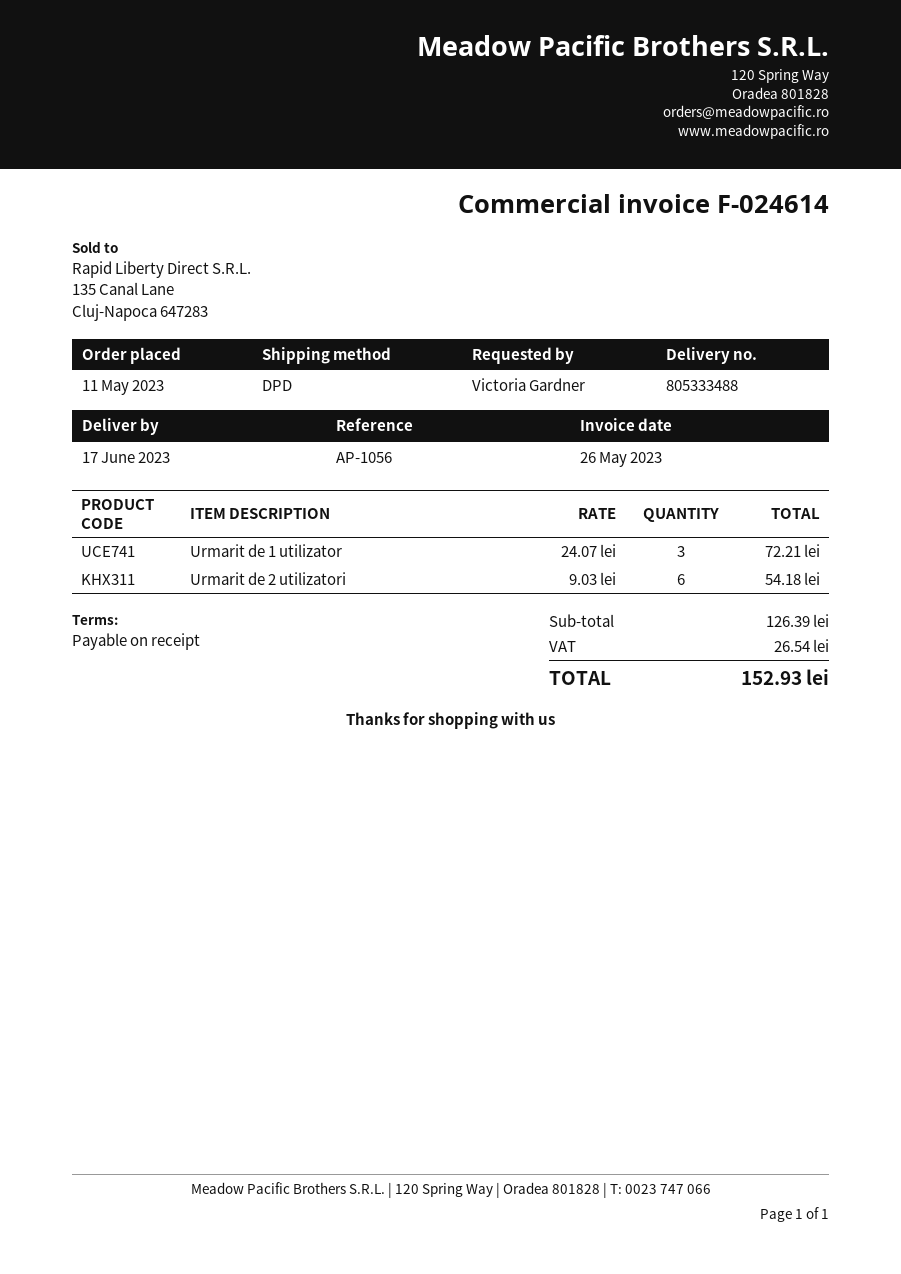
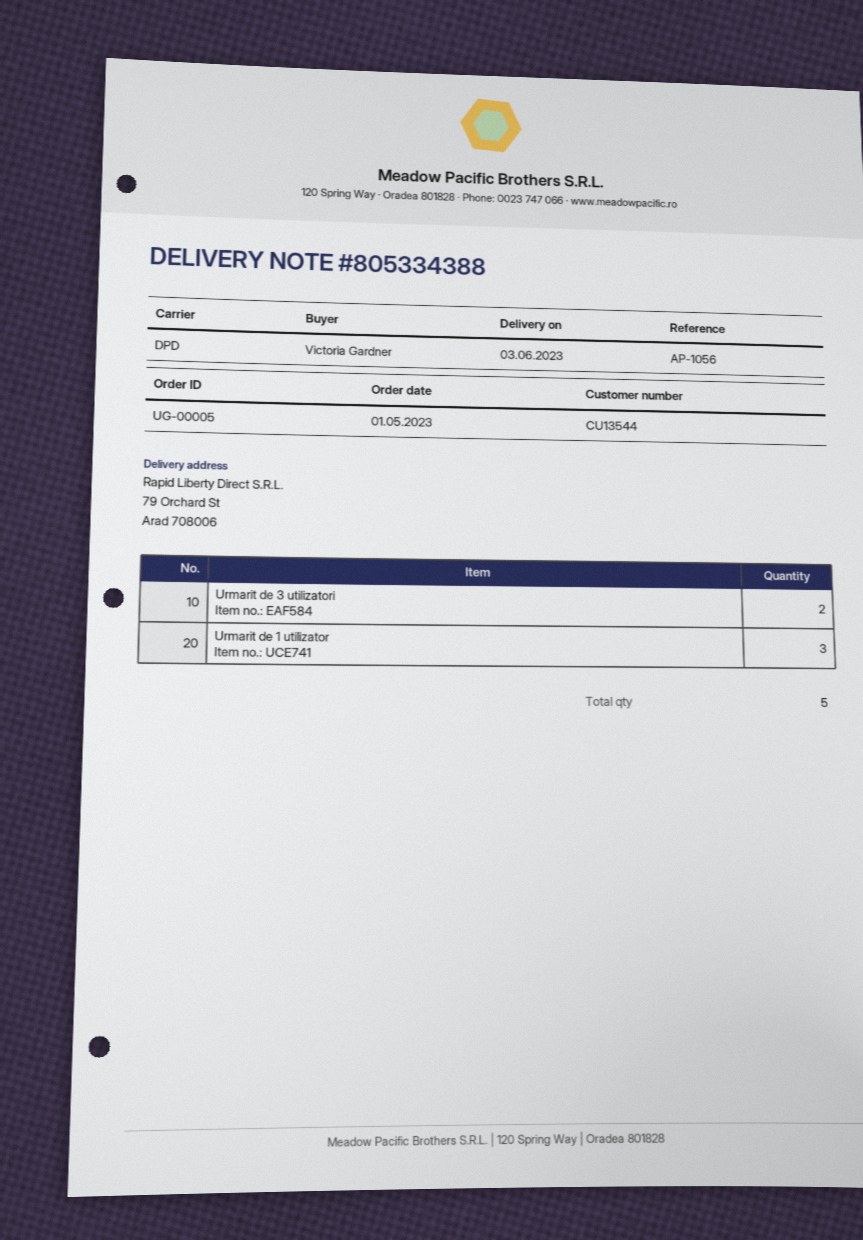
order date: 2023-05-11 -> 2023-05-01
delivery note number: 805333488 -> 805334388
delivery date: 2023-06-17 -> 2023-06-03
Urmarit de 2 utilizatori: 6 -> none
Urmarit de 3 utilizatori: none -> 2

